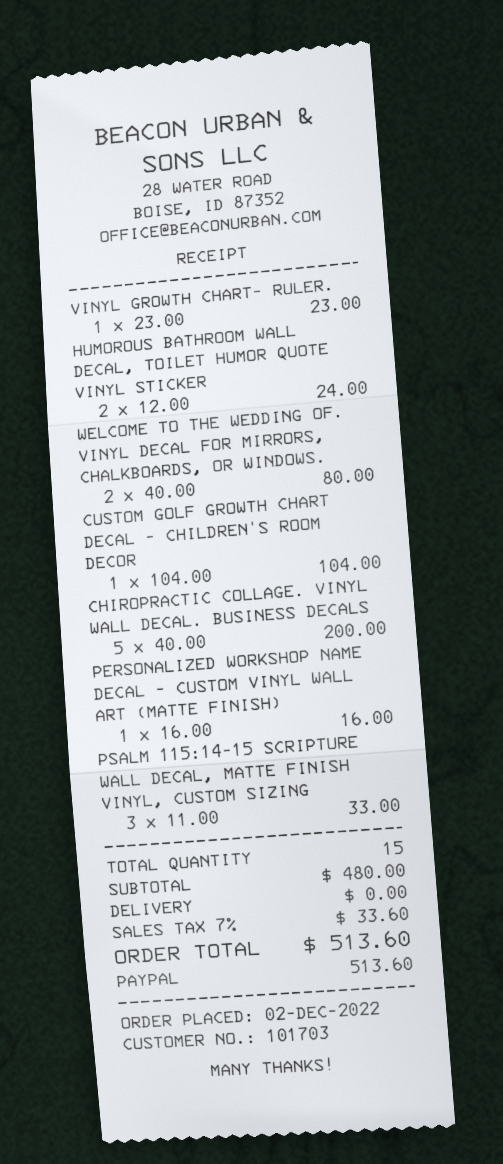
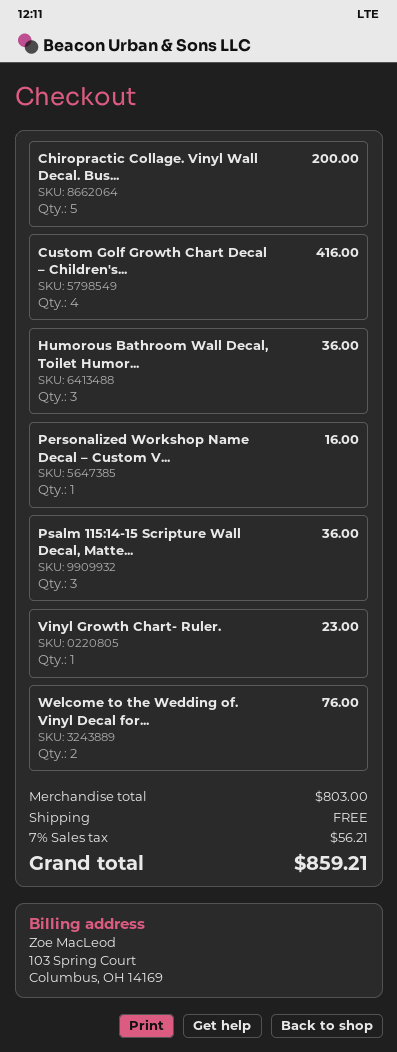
HUMOROUS BATHROOM WALL DECAL, TOILET HUMOR QUOTE VINYL STICKER: 2 for 24.00 -> 3 for 36.00
WELCOME TO THE WEDDING OF. VINYL DECAL FOR MIRRORS, CHALKBOARDS, OR WINDOWS.: 2 for 80.00 -> 2 for 76.00
CUSTOM GOLF GROWTH CHART DECAL – CHILDREN'S ROOM DECOR: 1 for 104.00 -> 4 for 416.00
PSALM 115:14-15 SCRIPTURE WALL DECAL, MATTE FINISH VINYL, CUSTOM SIZING: 3 for 33.00 -> 3 for 36.00
subtotal: 480.00 -> 803.00
tax: 7% = 33.60 -> 7% = 56.21
total: 513.60 -> 859.21

